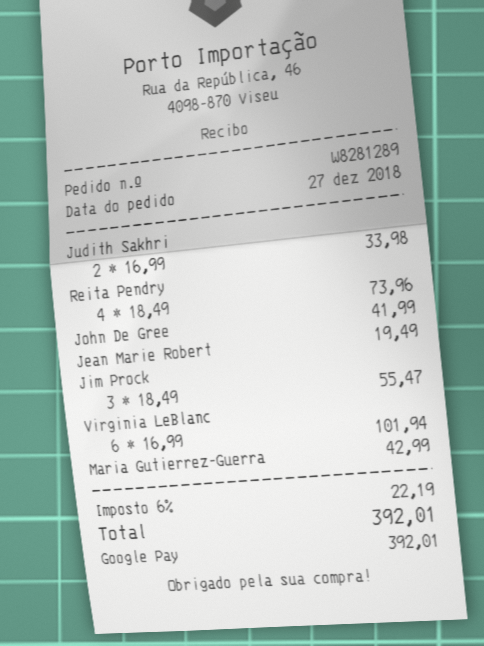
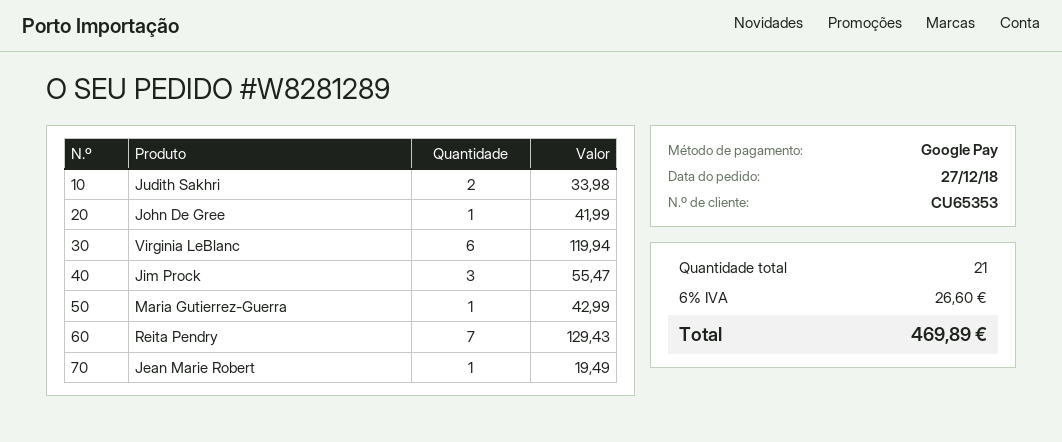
Reita Pendry: 4 for 73.96 -> 7 for 129.43
Virginia LeBlanc: 6 for 101.94 -> 6 for 119.94
tax: 6% = 22.19 -> 6% = 26.60
total: 392.01 -> 469.89

